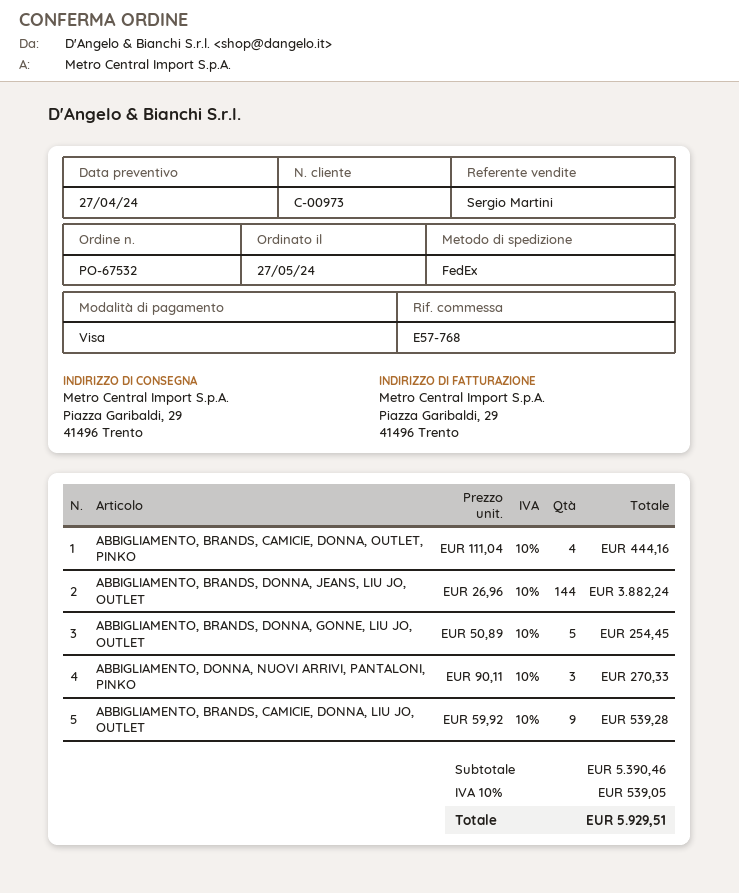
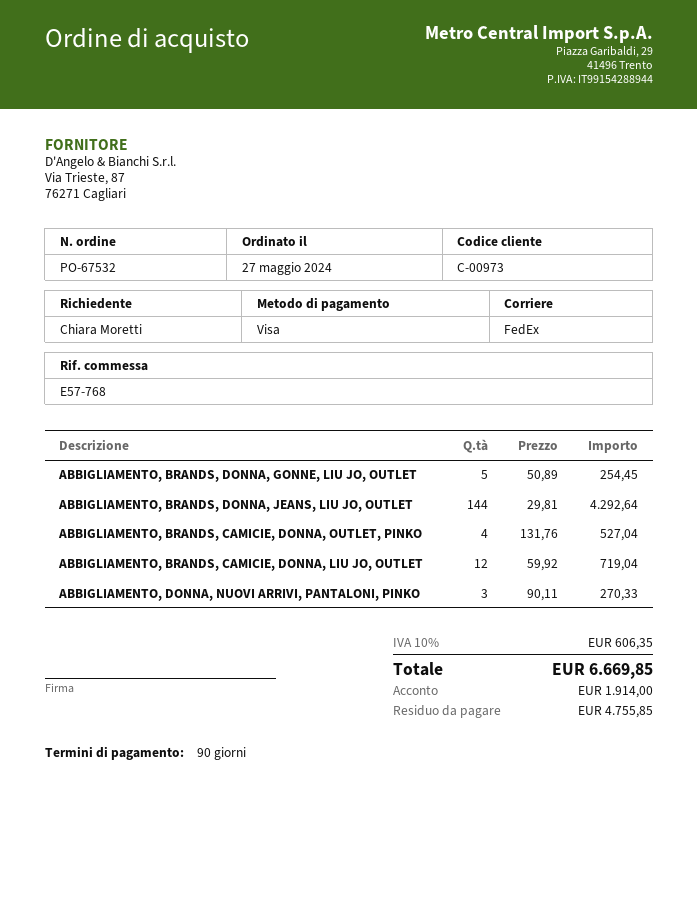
ABBIGLIAMENTO, BRANDS, CAMICIE, DONNA, OUTLET, PINKO: 4 x 111.04 = 444.16 -> 4 x 131.76 = 527.04
ABBIGLIAMENTO, BRANDS, DONNA, JEANS, LIU JO, OUTLET: 144 x 26.96 = 3882.24 -> 144 x 29.81 = 4292.64
ABBIGLIAMENTO, BRANDS, CAMICIE, DONNA, LIU JO, OUTLET: 9 x 59.92 = 539.28 -> 12 x 59.92 = 719.04
tax: 10% = 539.05 -> 10% = 606.35
total: 5929.51 -> 6669.85

